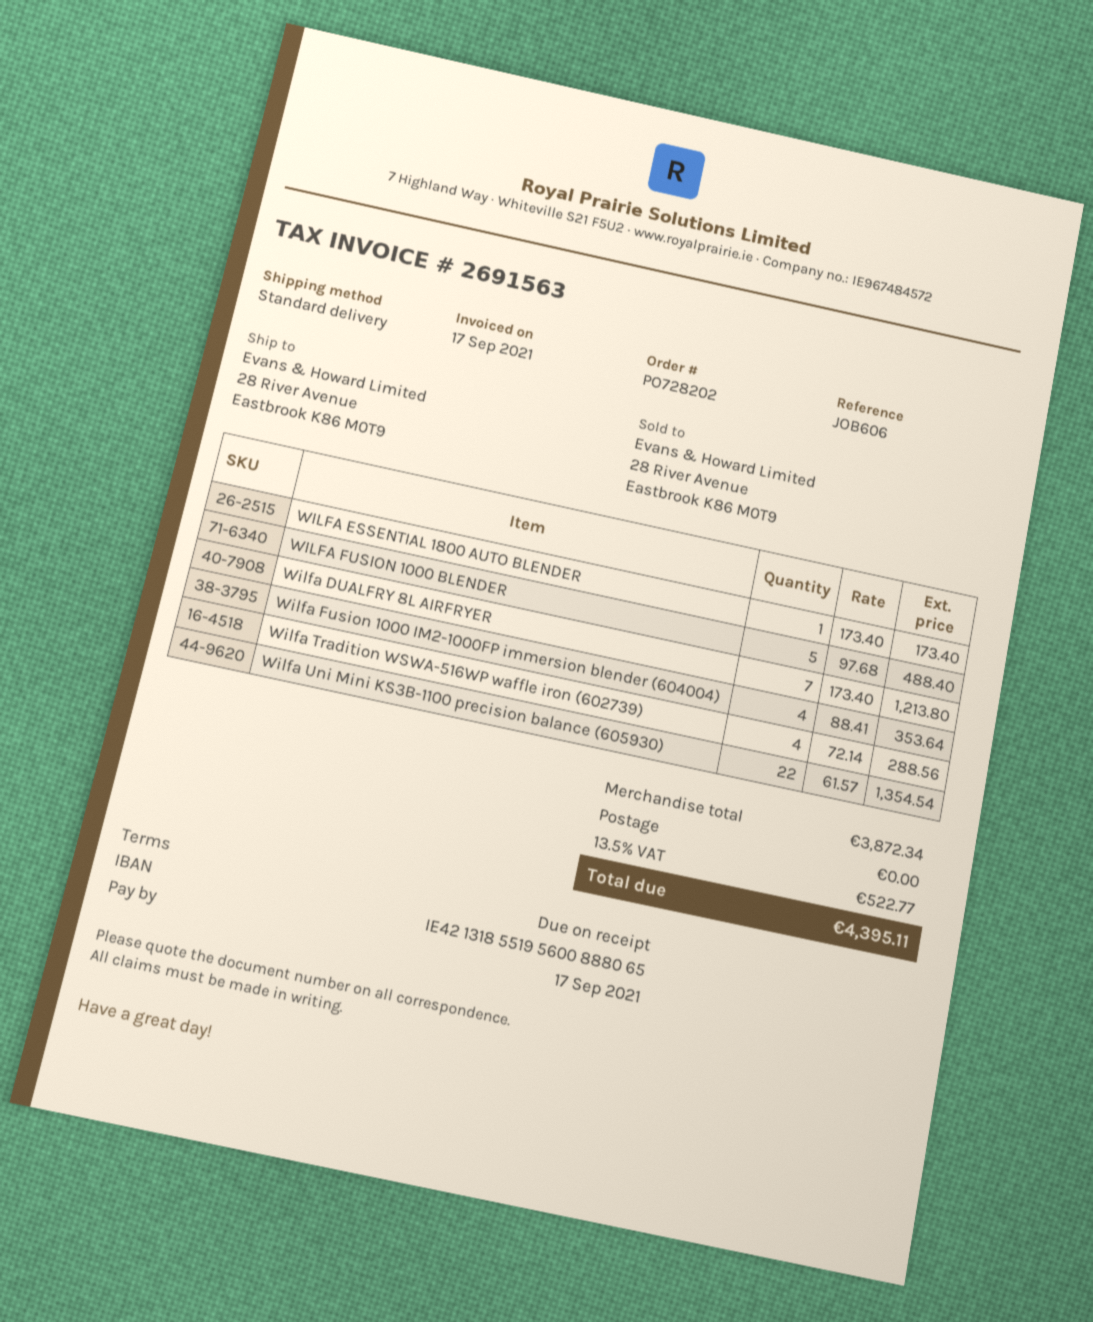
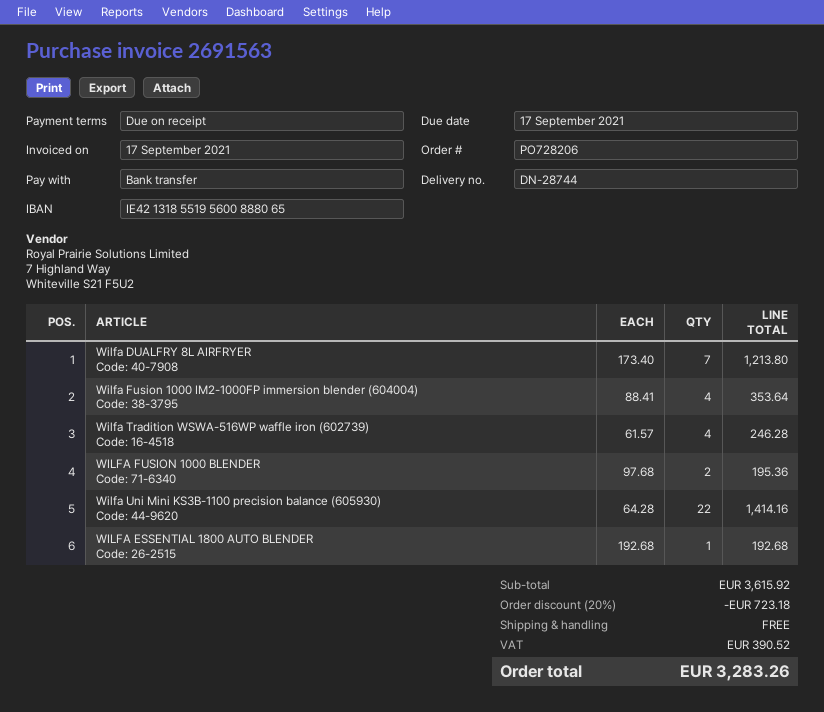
order number: PO728202 -> PO728206
WILFA ESSENTIAL 1800 AUTO BLENDER: 1 x 173.40 = 173.40 -> 1 x 192.68 = 192.68
WILFA FUSION 1000 BLENDER: 5 x 97.68 = 488.40 -> 2 x 97.68 = 195.36
Wilfa Tradition WSWA-516WP waffle iron (602739): 4 x 72.14 = 288.56 -> 4 x 61.57 = 246.28
Wilfa Uni Mini KS3B-1100 precision balance (605930): 22 x 61.57 = 1354.54 -> 22 x 64.28 = 1414.16
subtotal: 3872.34 -> 3615.92
discount: none -> 20% = 723.18
tax: 522.77 -> 390.52
total: 4395.11 -> 3283.26

